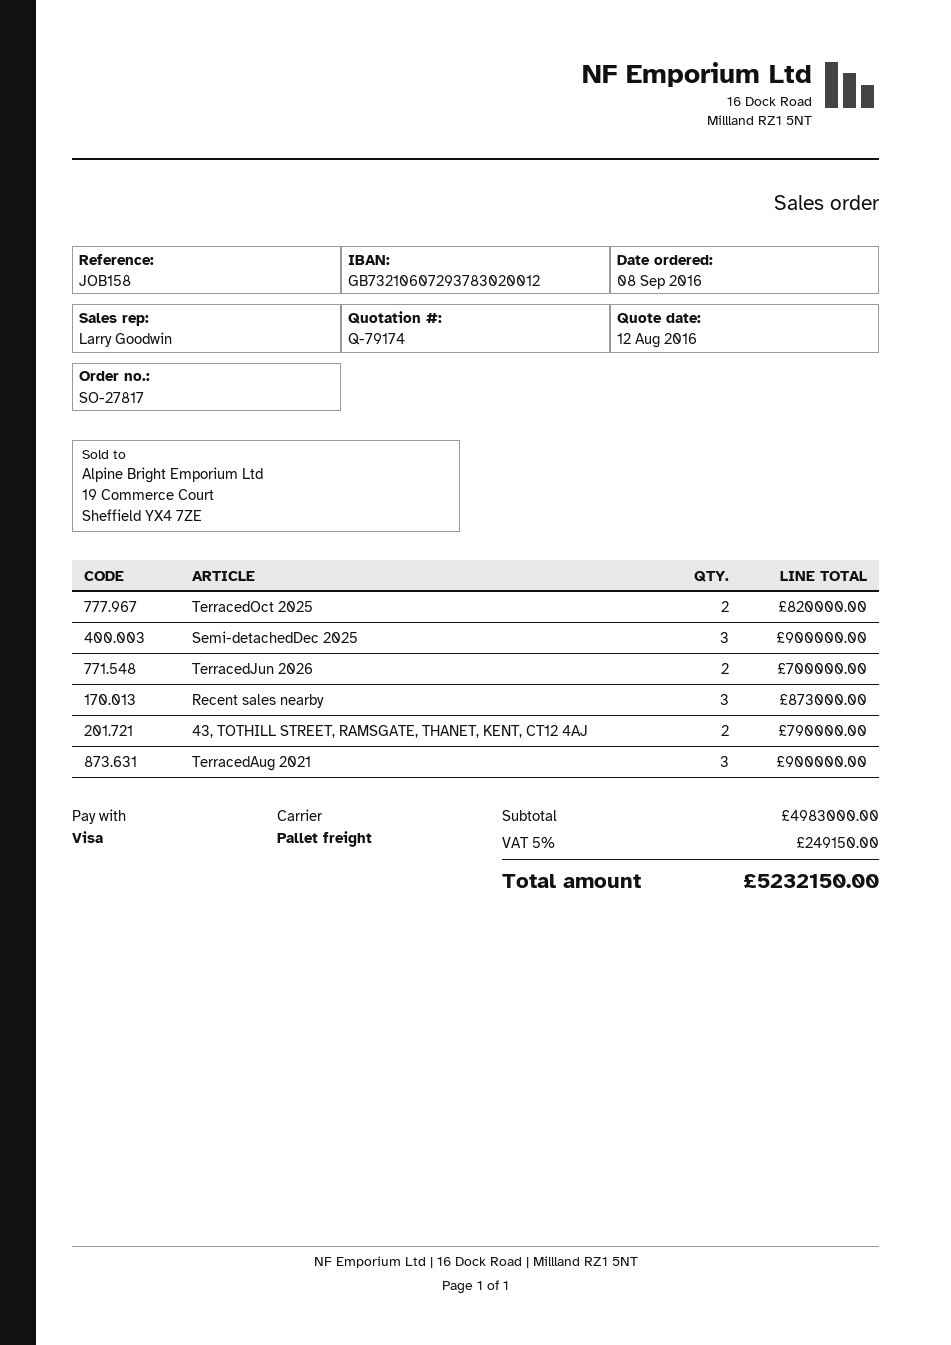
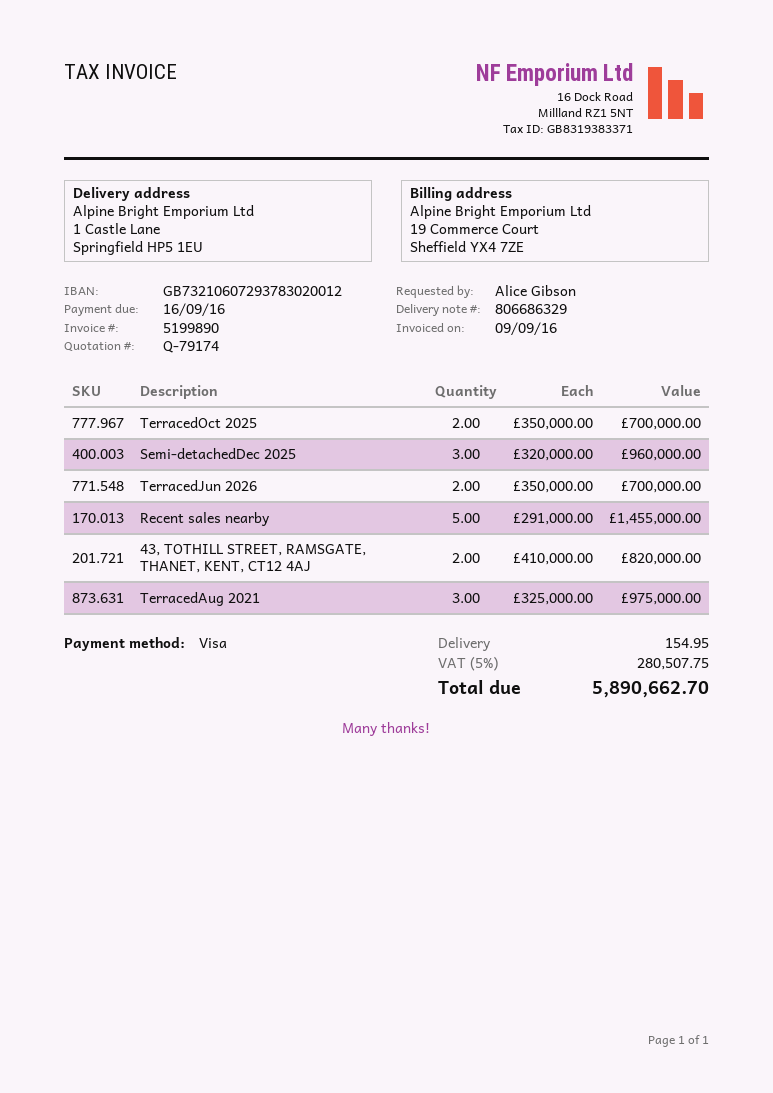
TerracedOct 2025: 2 for 820000.00 -> 2 for 700000.00
Semi-detachedDec 2025: 3 for 900000.00 -> 3 for 960000.00
Recent sales nearby: 3 for 873000.00 -> 5 for 1455000.00
43, TOTHILL STREET, RAMSGATE, THANET, KENT, CT12 4AJ: 2 for 790000.00 -> 2 for 820000.00
TerracedAug 2021: 3 for 900000.00 -> 3 for 975000.00
shipping: none -> 154.95
tax: 5% = 249150.00 -> 5% = 280507.75
total: 5232150.00 -> 5890662.70

